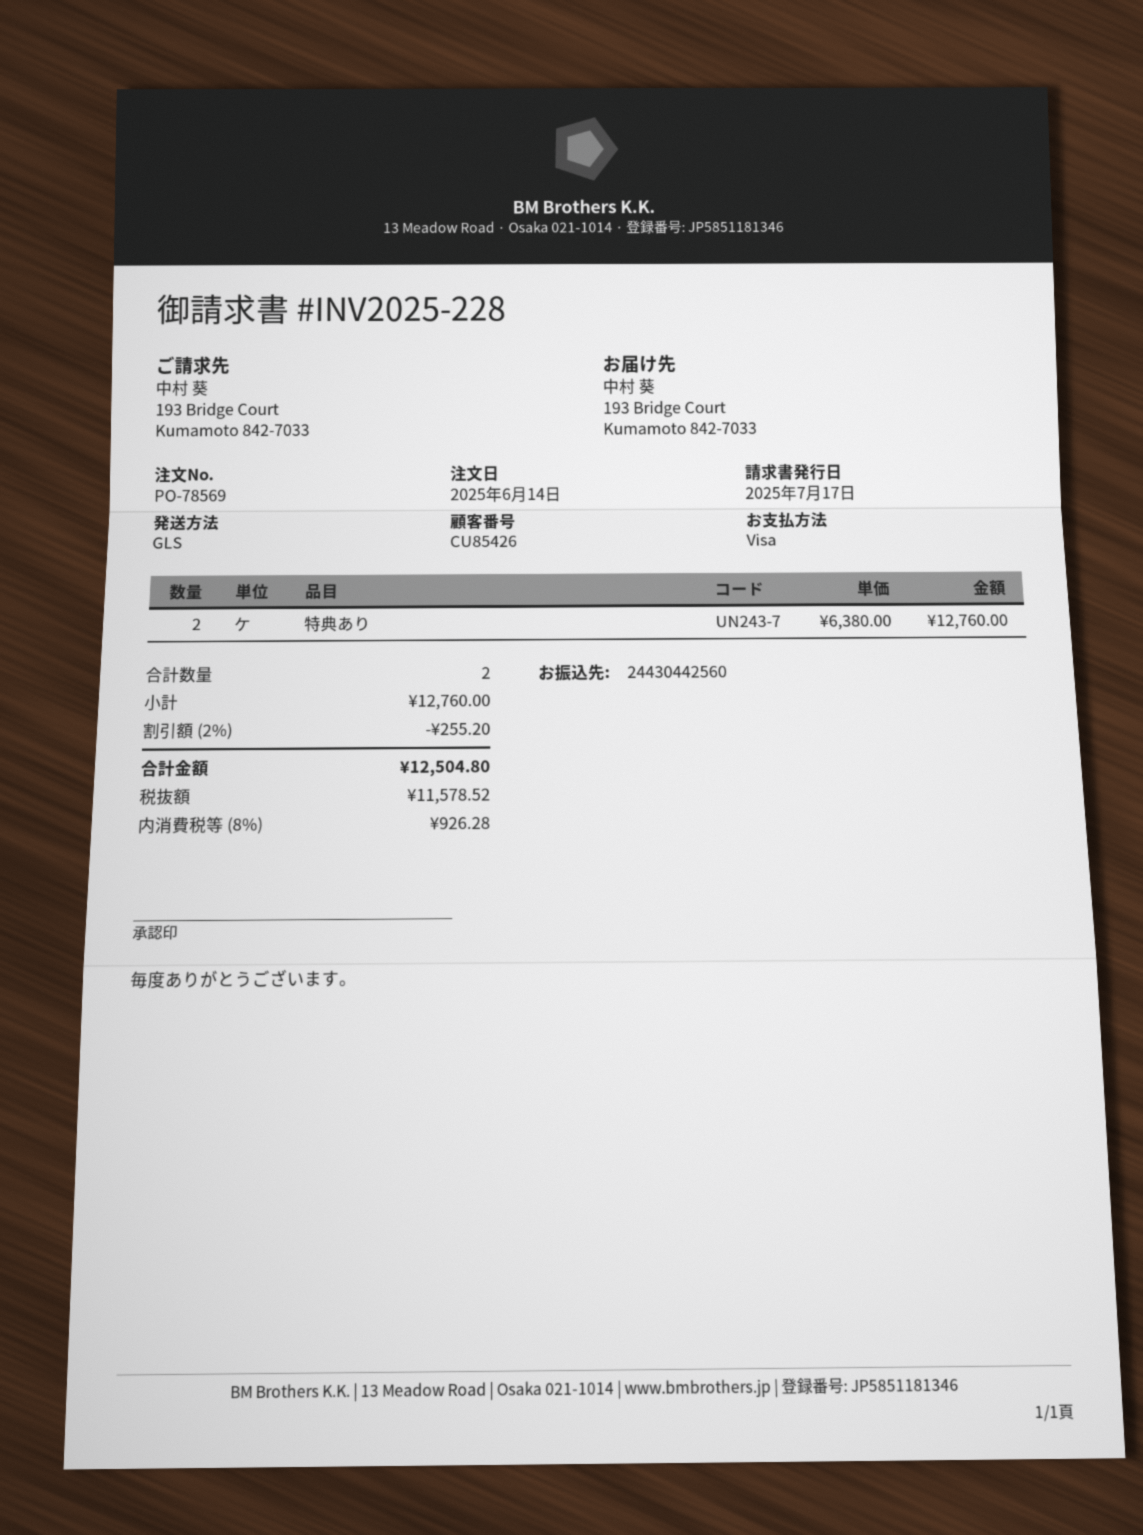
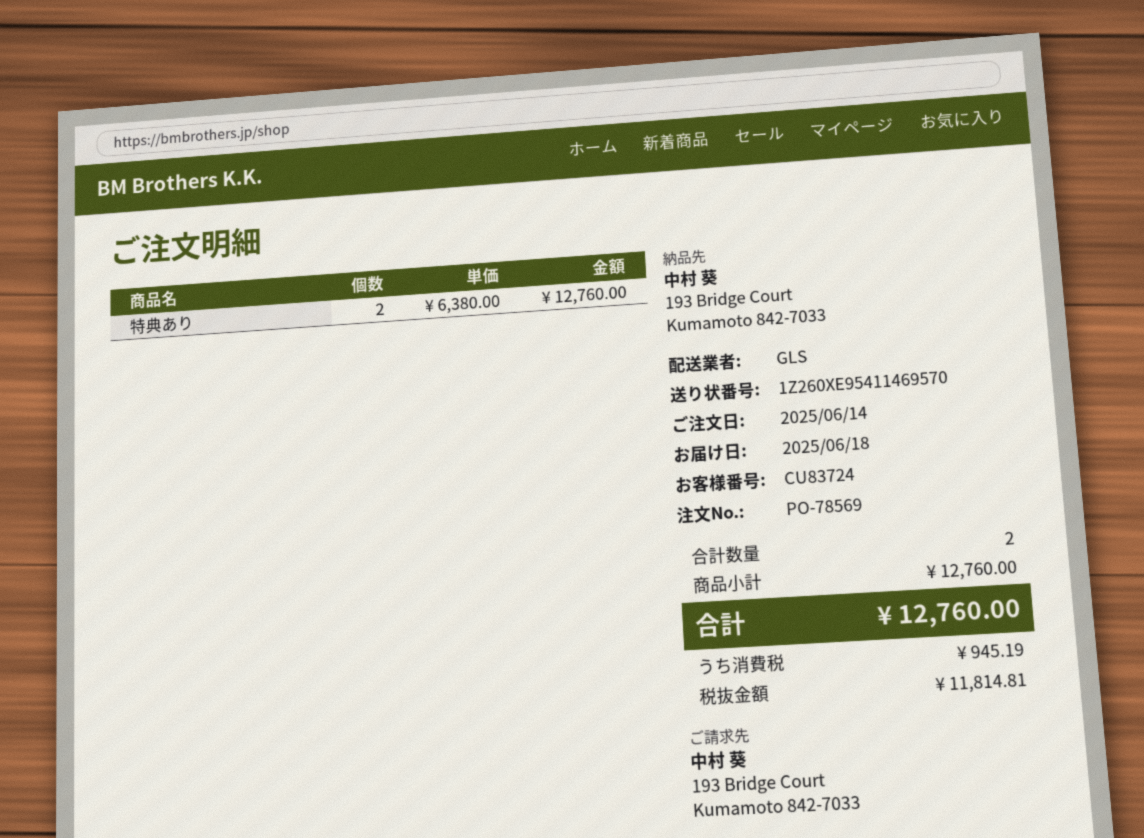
customer number: CU85426 -> CU83724
discount: 2% = 255.20 -> none
net: 11578.52 -> 11814.81
tax: 926.28 -> 945.19
total: 12504.80 -> 12760.00

